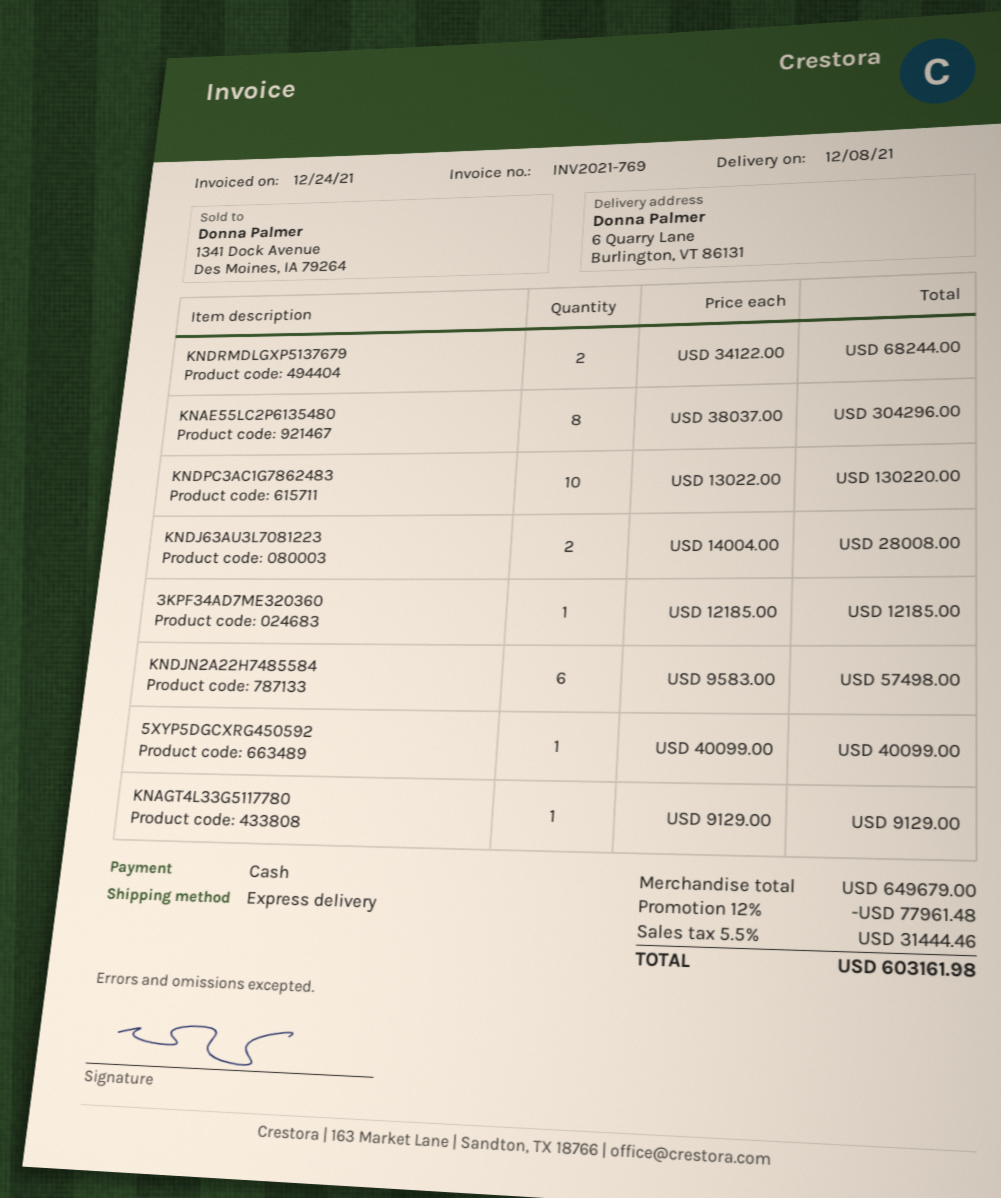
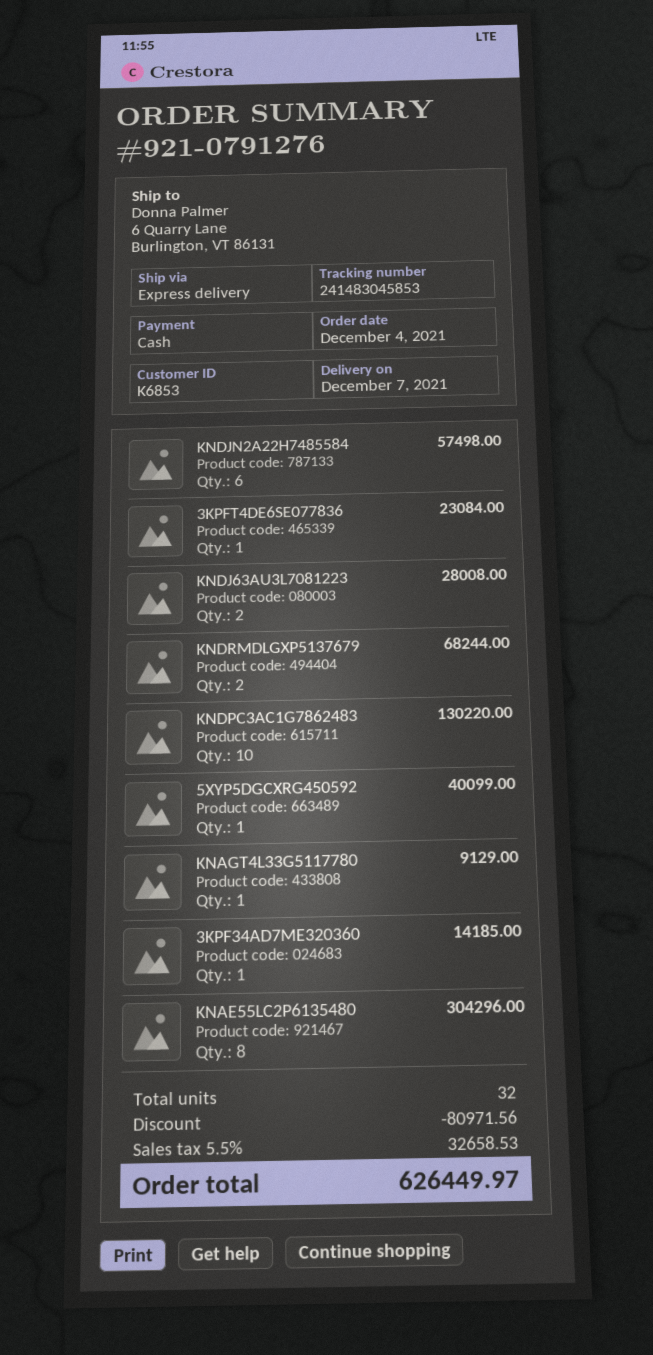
delivery date: 2021-12-08 -> 2021-12-07
3KPF34AD7ME320360: 1 for 12185.00 -> 1 for 14185.00
3KPFT4DE6SE077836: none -> 1 for 23084.00
discount: 77961.48 -> 80971.56
tax: 5.5% = 31444.46 -> 5.5% = 32658.53
total: 603161.98 -> 626449.97

